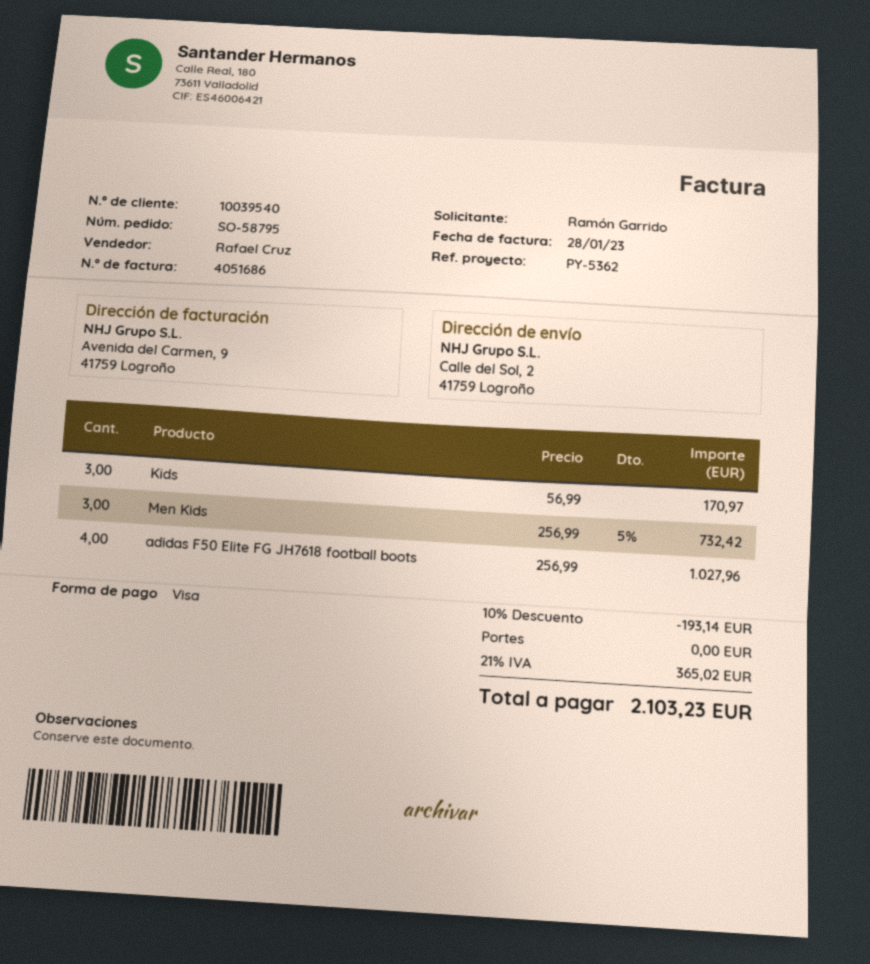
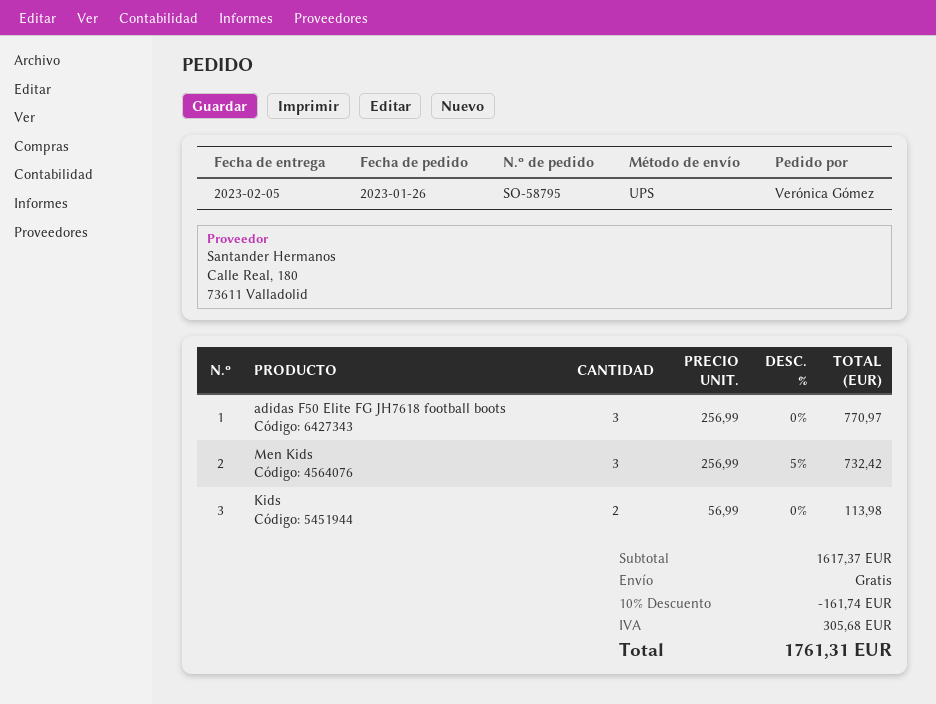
ordered by: Ramón Garrido -> Verónica Gómez
Kids: 3 x 56.99 = 170.97 -> 2 x 56.99 = 113.98
adidas F50 Elite FG JH7618 football boots: 4 x 256.99 = 1027.96 -> 3 x 256.99 = 770.97
discount: 10% = 193.14 -> 10% = 161.74
tax: 365.02 -> 305.68
total: 2103.23 -> 1761.31

